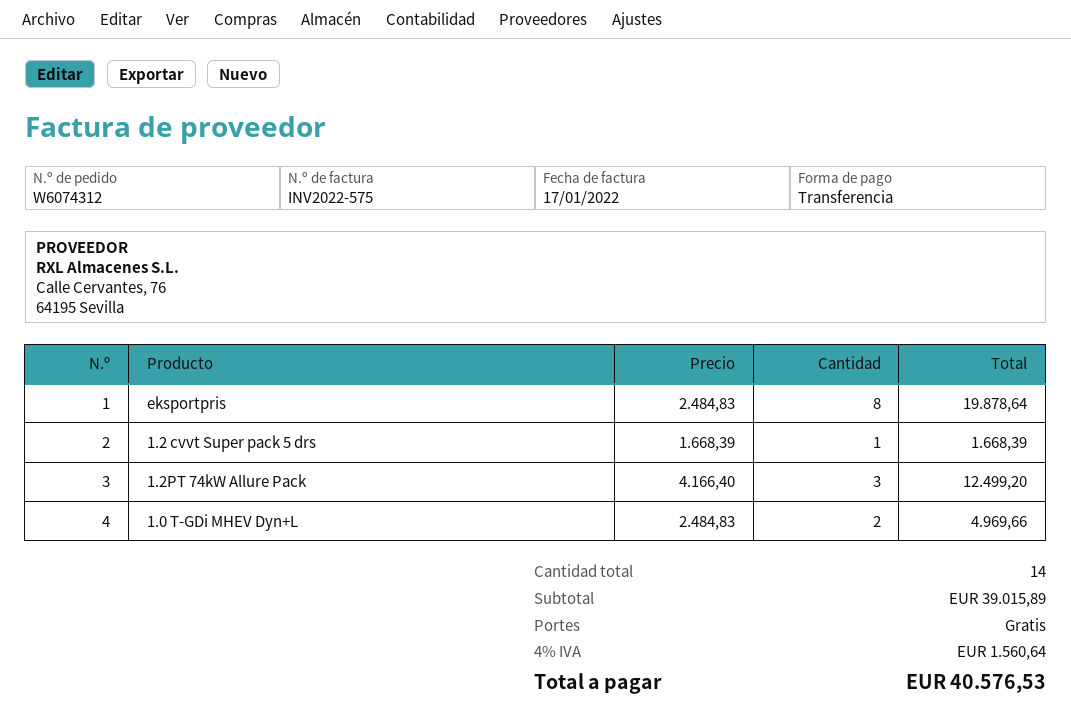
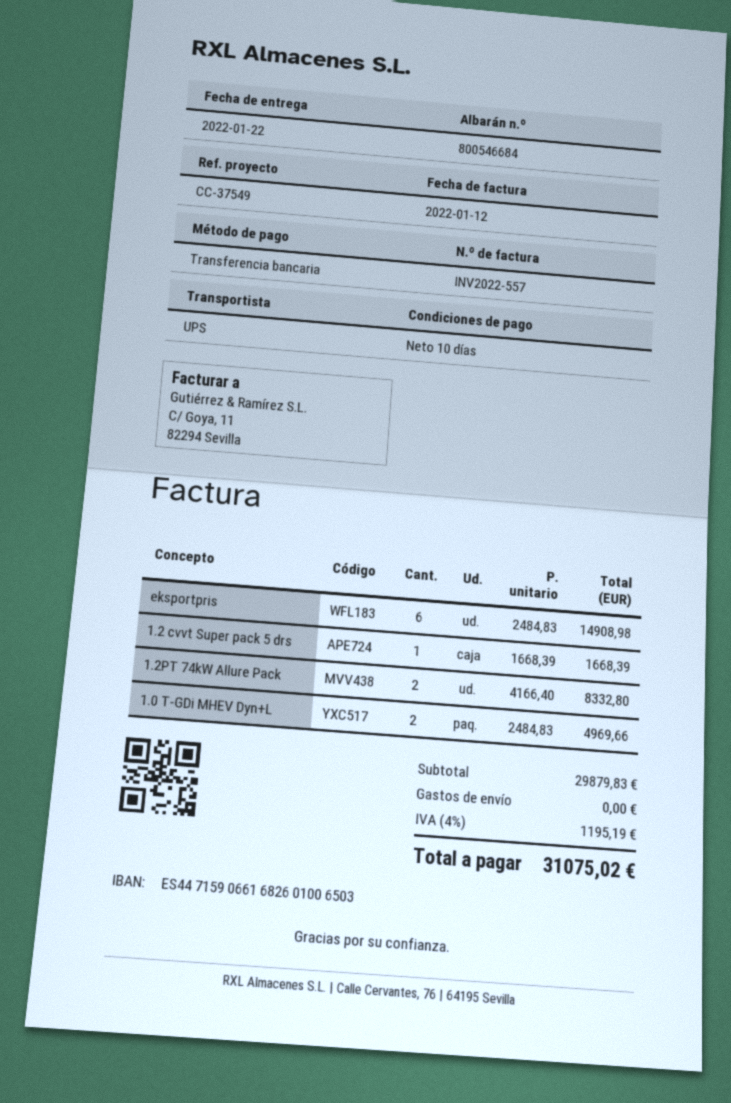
invoice number: INV2022-575 -> INV2022-557
invoice date: 2022-01-17 -> 2022-01-12
eksportpris: 8 x 2484.83 = 19878.64 -> 6 x 2484.83 = 14908.98
1.2PT 74kW Allure Pack: 3 x 4166.40 = 12499.20 -> 2 x 4166.40 = 8332.80
subtotal: 39015.89 -> 29879.83
tax: 4% = 1560.64 -> 4% = 1195.19
total: 40576.53 -> 31075.02

